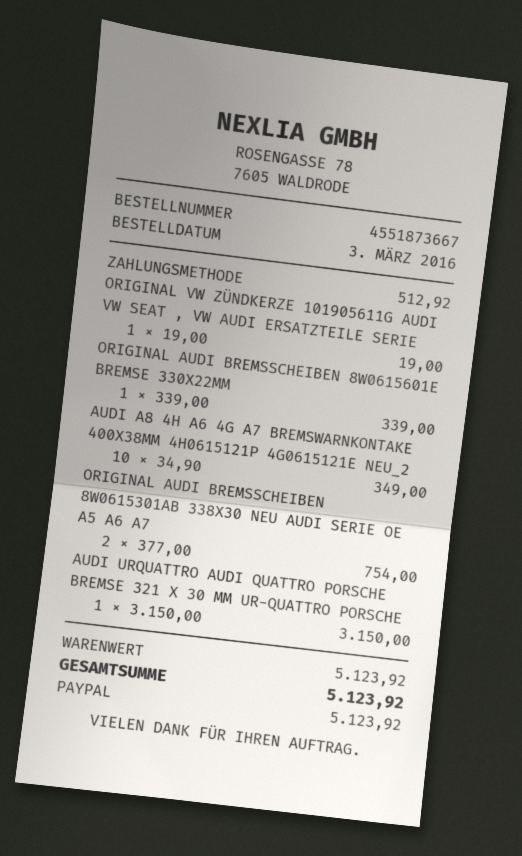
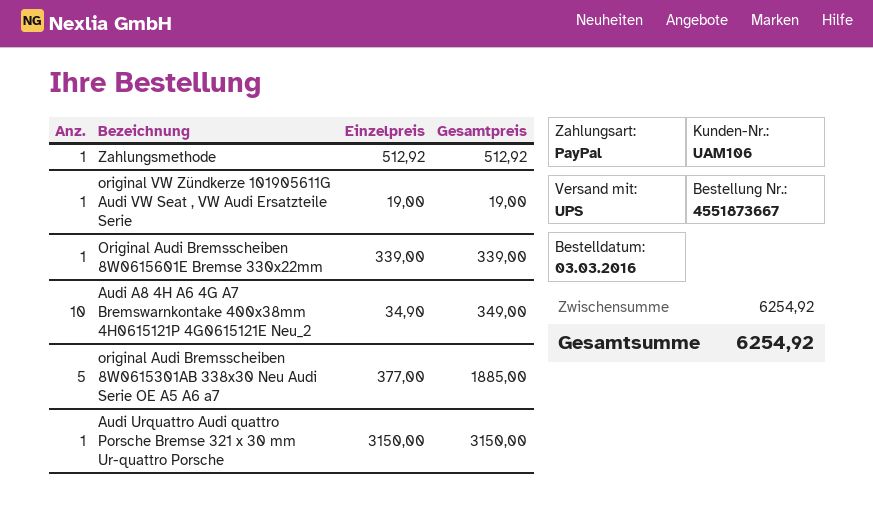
ORIGINAL AUDI BREMSSCHEIBEN 8W0615301AB 338X30 NEU AUDI SERIE OE A5 A6 A7: 2 x 377.00 = 754.00 -> 5 x 377.00 = 1885.00
subtotal: 5123.92 -> 6254.92
total: 5123.92 -> 6254.92

